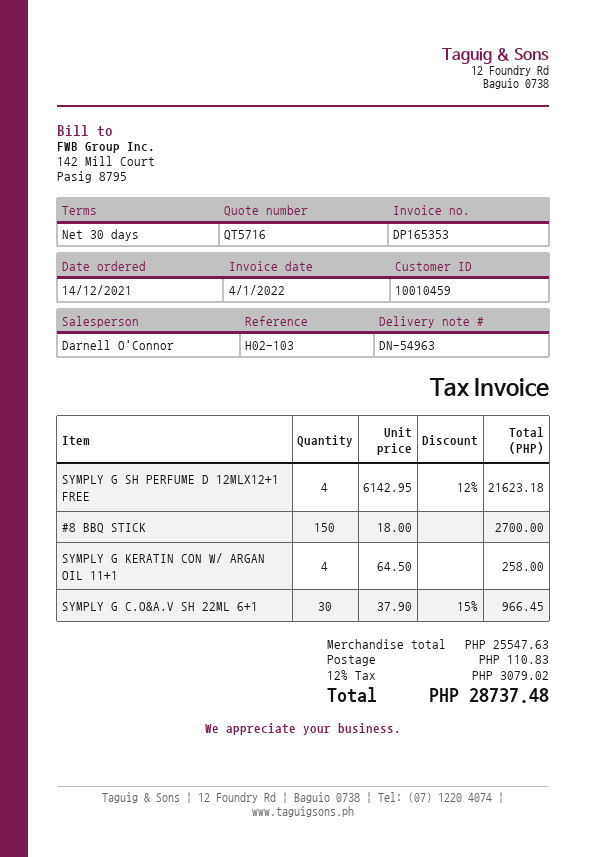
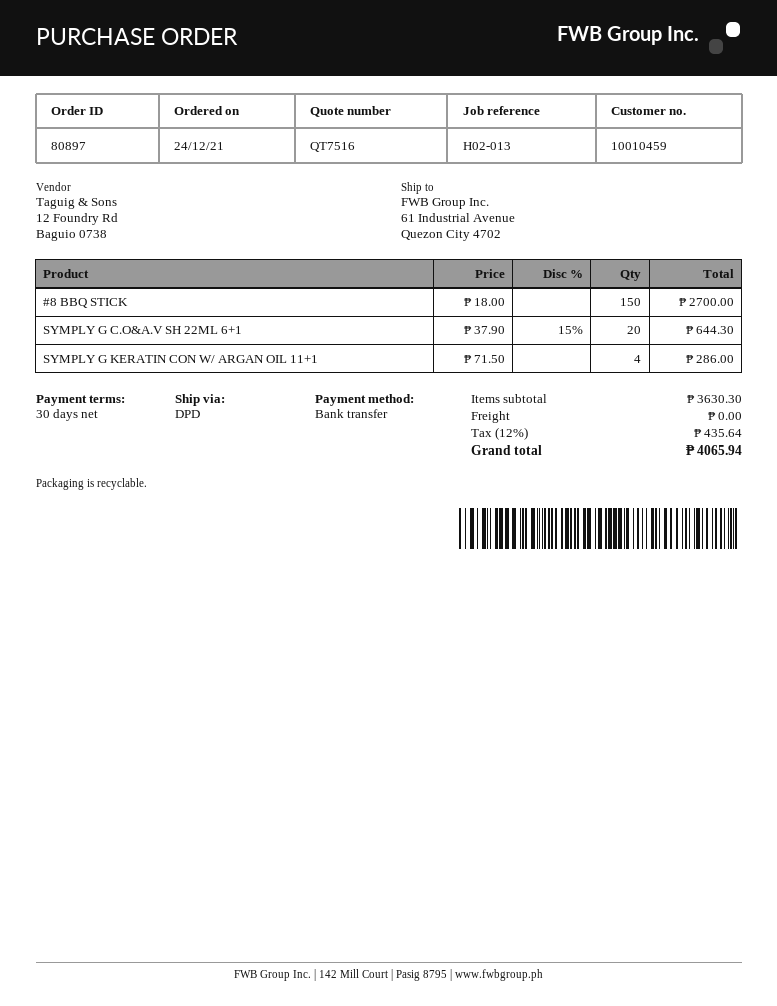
quote number: QT5716 -> QT7516
order date: 2021-12-14 -> 2021-12-24
reference: H02-103 -> H02-013
SYMPLY G SH PERFUME D 12MLX12+1 FREE: 4 x 6142.95 - 12% = 21623.18 -> none
SYMPLY G KERATIN CON W/ ARGAN OIL 11+1: 4 x 64.50 = 258.00 -> 4 x 71.50 = 286.00
SYMPLY G C.O&A.V SH 22ML 6+1: 30 x 37.90 - 15% = 966.45 -> 20 x 37.90 - 15% = 644.30
subtotal: 25547.63 -> 3630.30
shipping: 110.83 -> 0.00
tax: 12% = 3079.02 -> 12% = 435.64
total: 28737.48 -> 4065.94

